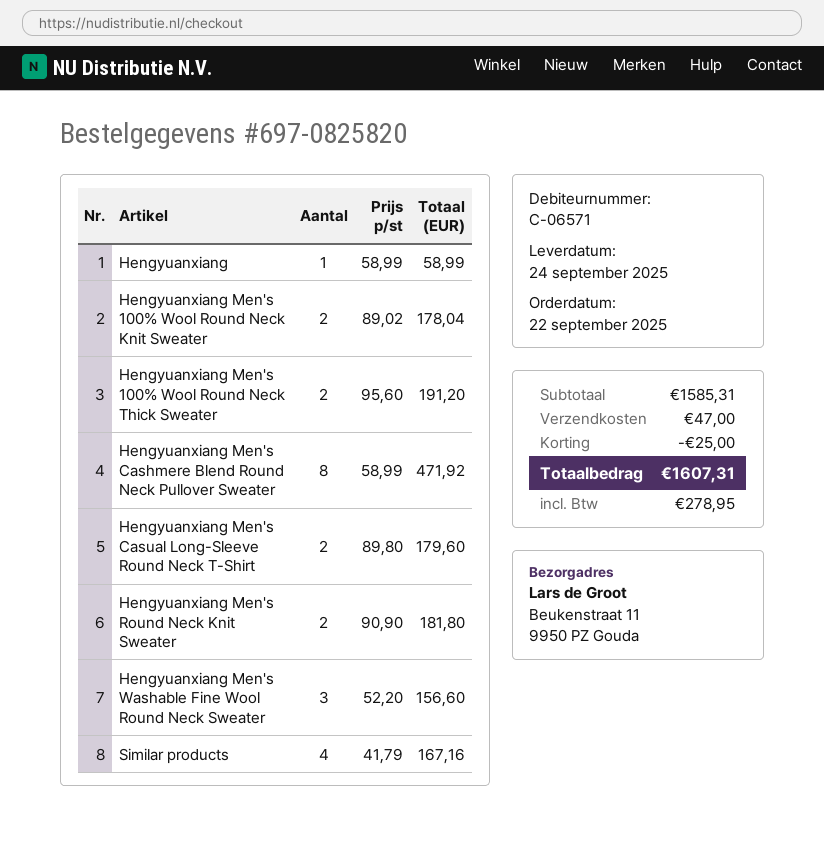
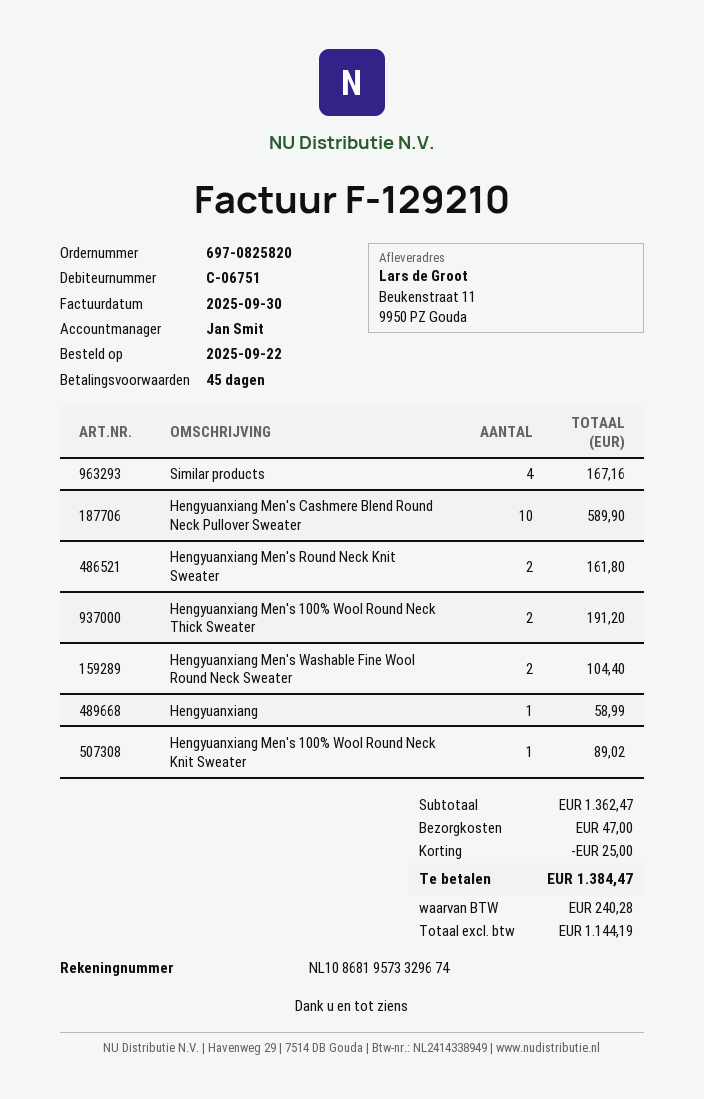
customer number: C-06571 -> C-06751
Hengyuanxiang Men's 100% Wool Round Neck Knit Sweater: 2 for 178.04 -> 1 for 89.02
Hengyuanxiang Men's Cashmere Blend Round Neck Pullover Sweater: 8 for 471.92 -> 10 for 589.90
Hengyuanxiang Men's Casual Long-Sleeve Round Neck T-Shirt: 2 for 179.60 -> none
Hengyuanxiang Men's Round Neck Knit Sweater: 2 for 181.80 -> 2 for 161.80
Hengyuanxiang Men's Washable Fine Wool Round Neck Sweater: 3 for 156.60 -> 2 for 104.40
subtotal: 1585.31 -> 1362.47
tax: 278.95 -> 240.28
total: 1607.31 -> 1384.47

